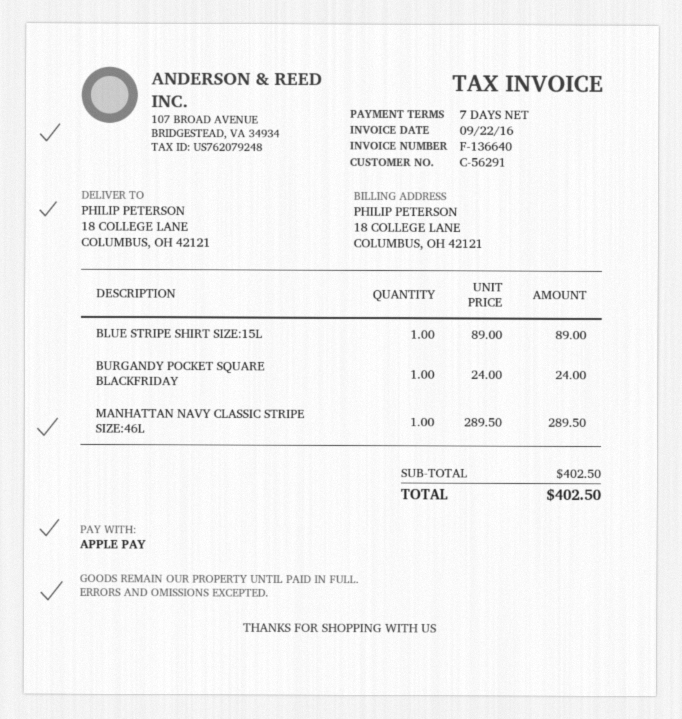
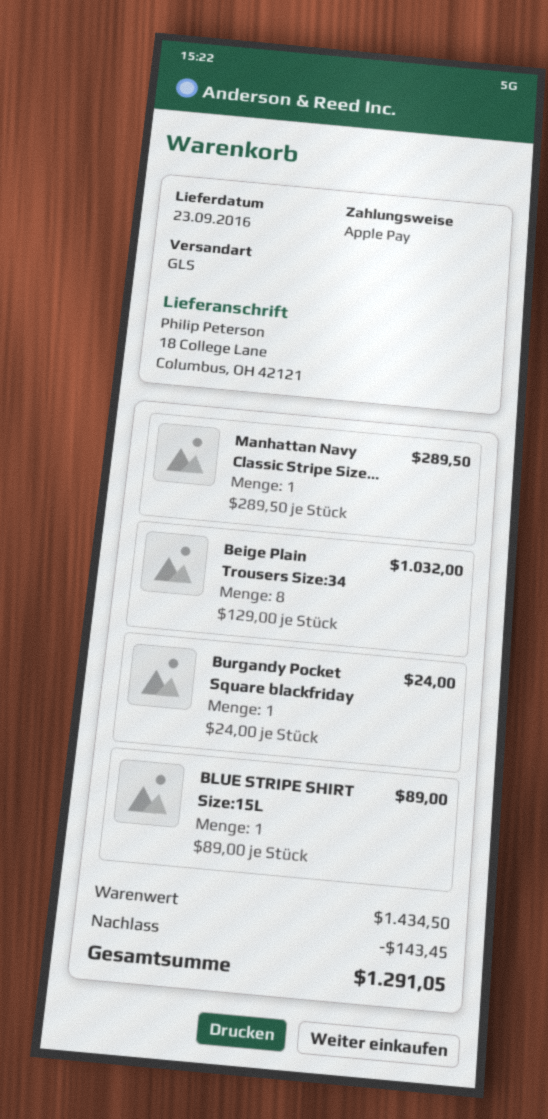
Beige Plain Trousers Size:34: none -> 8 x 129.00 = 1032.00
subtotal: 402.50 -> 1434.50
discount: none -> 143.45
total: 402.50 -> 1291.05

